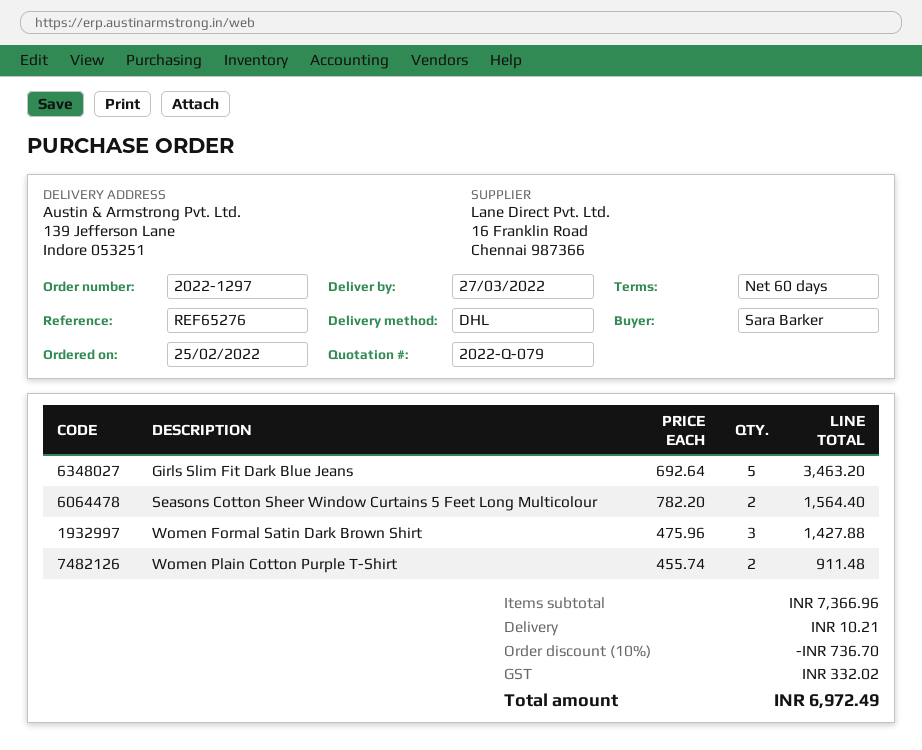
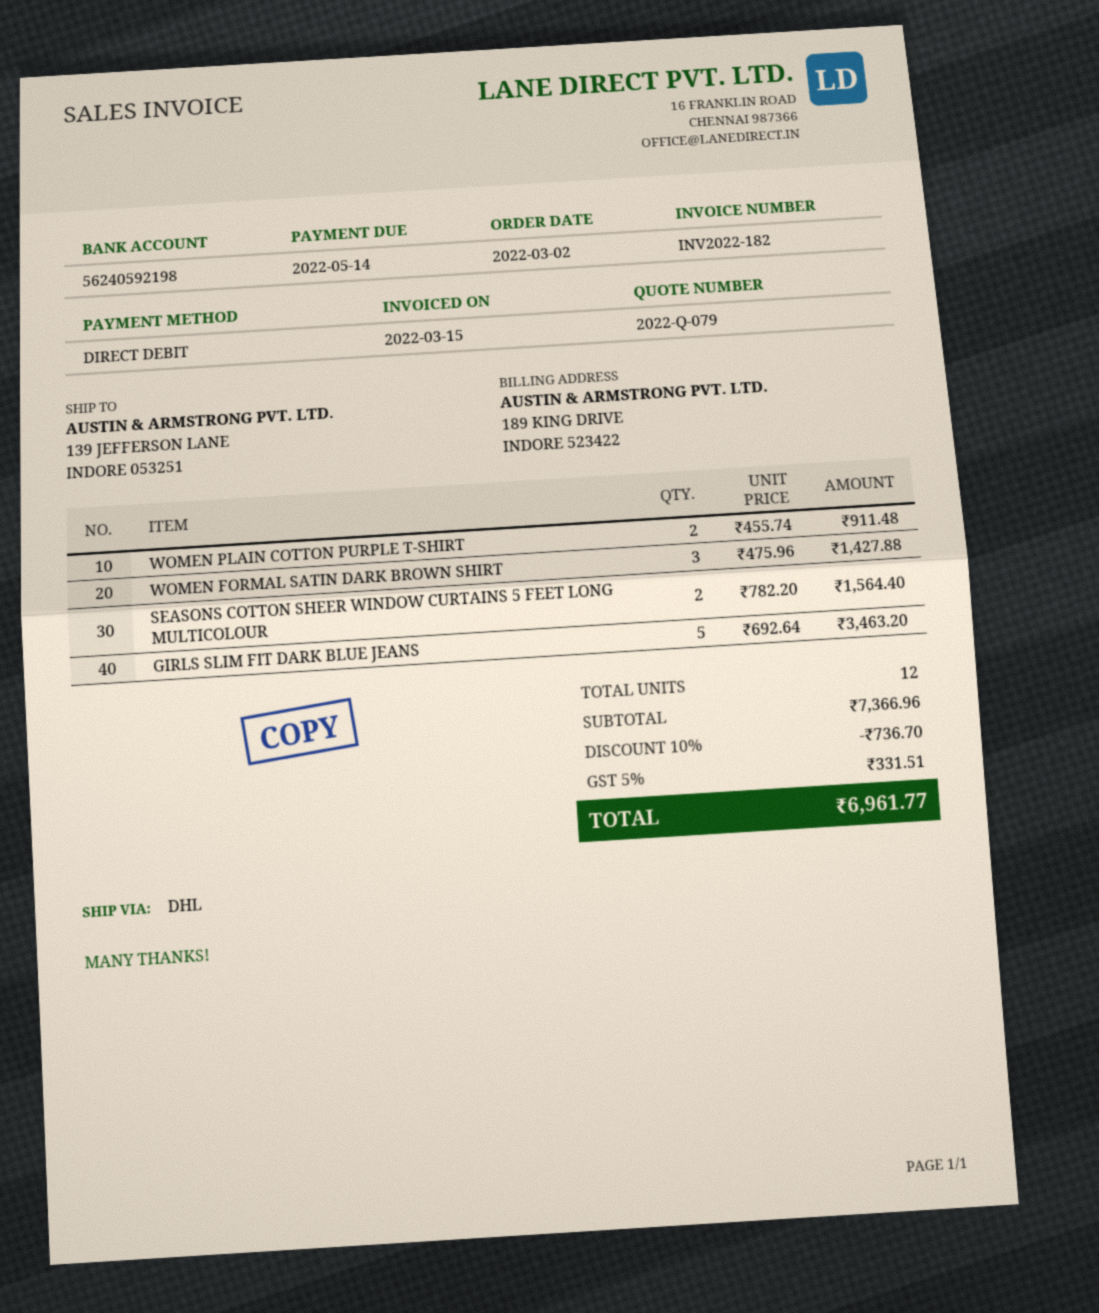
order date: 2022-02-25 -> 2022-03-02
shipping: 10.21 -> none
tax: 332.02 -> 331.51
total: 6972.49 -> 6961.77

